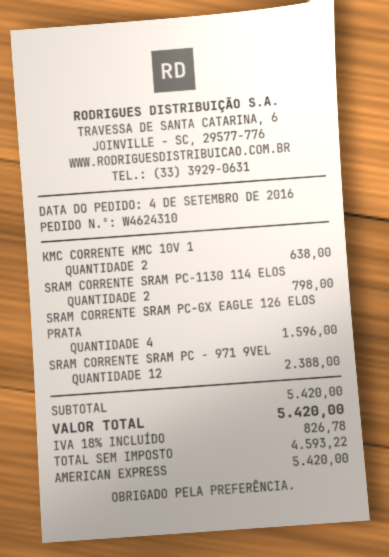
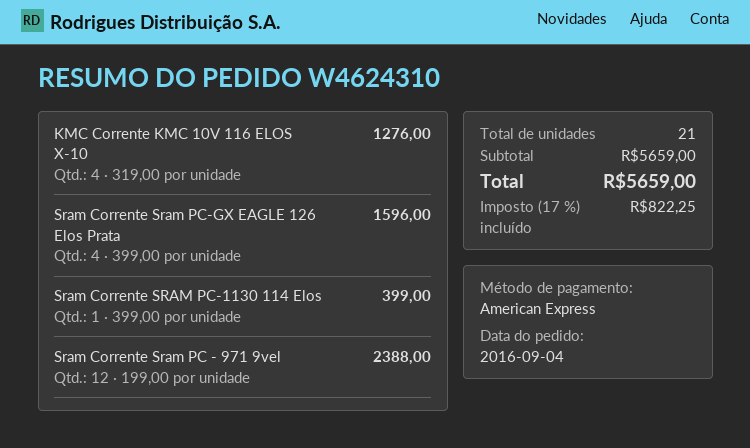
KMC CORRENTE KMC 10V 1: 2 for 638.00 -> 4 for 1276.00
SRAM CORRENTE SRAM PC-1130 114 ELOS: 2 for 798.00 -> 1 for 399.00
subtotal: 5420.00 -> 5659.00
tax: 18% = 826.78 -> 17% = 822.25
total: 5420.00 -> 5659.00

